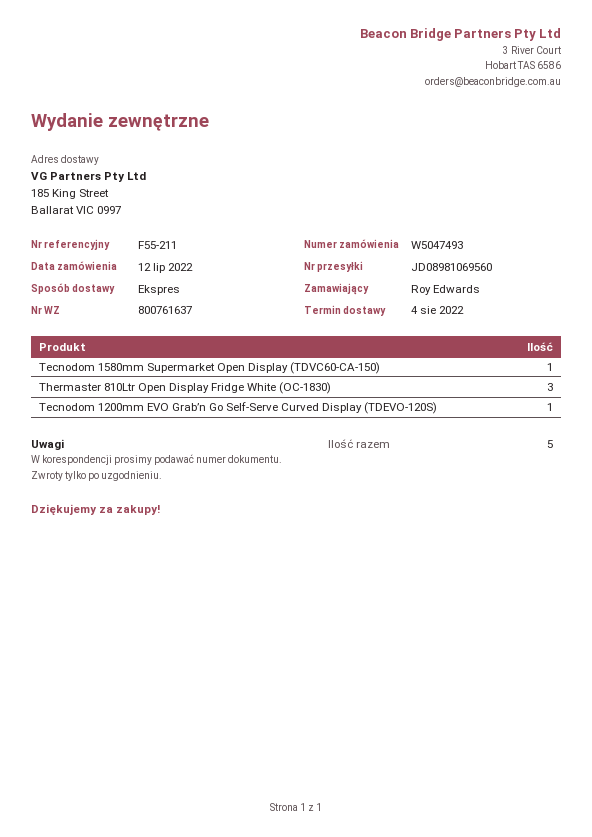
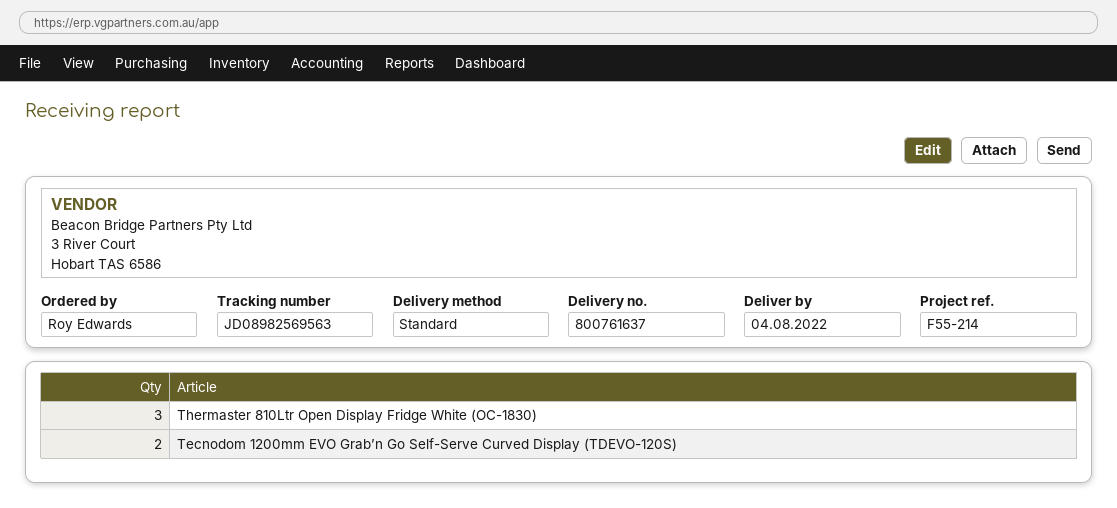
reference: F55-211 -> F55-214
shipping method: express -> standard
tracking number: JD08981069560 -> JD08982569563
Tecnodom 1580mm Supermarket Open Display (TDVC60-CA-150): 1 -> none
Tecnodom 1200mm EVO Grab’n Go Self-Serve Curved Display (TDEVO-120S): 1 -> 2

